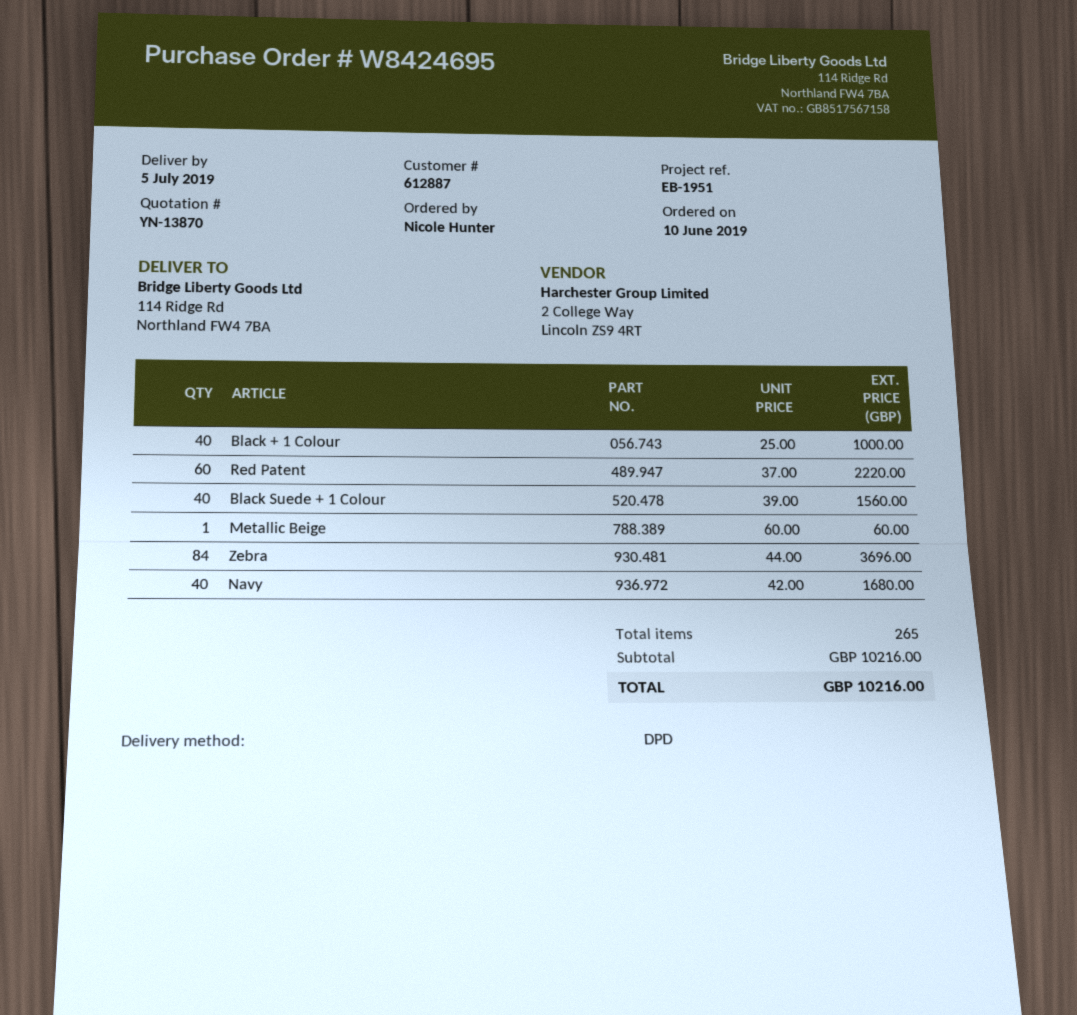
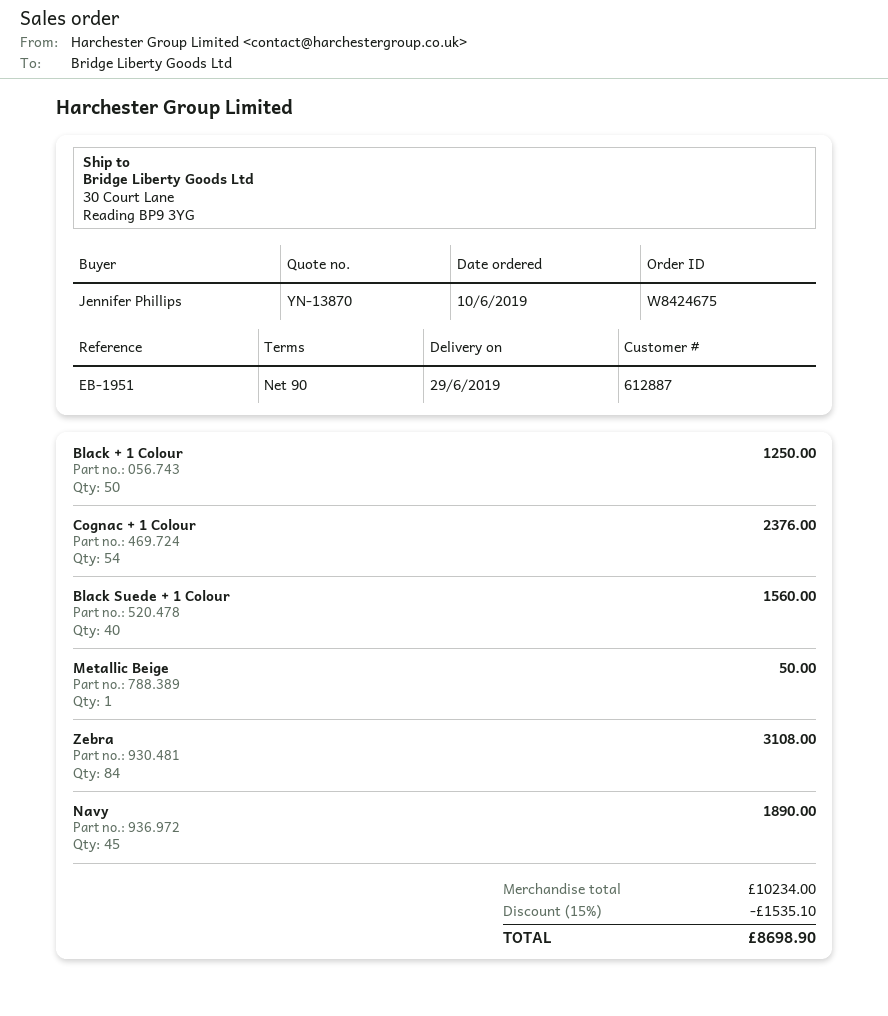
order number: W8424695 -> W8424675
delivery date: 2019-07-05 -> 2019-06-29
ordered by: Nicole Hunter -> Jennifer Phillips
ship to: 114 Ridge Rd, Northland FW4 7BA -> 30 Court Lane, Reading BP9 3YG
Black + 1 Colour: 40 for 1000.00 -> 50 for 1250.00
Red Patent: 60 for 2220.00 -> none
Metallic Beige: 1 for 60.00 -> 1 for 50.00
Zebra: 84 for 3696.00 -> 84 for 3108.00
Navy: 40 for 1680.00 -> 45 for 1890.00
Cognac + 1 Colour: none -> 54 for 2376.00
subtotal: 10216.00 -> 10234.00
discount: none -> 15% = 1535.10
total: 10216.00 -> 8698.90

